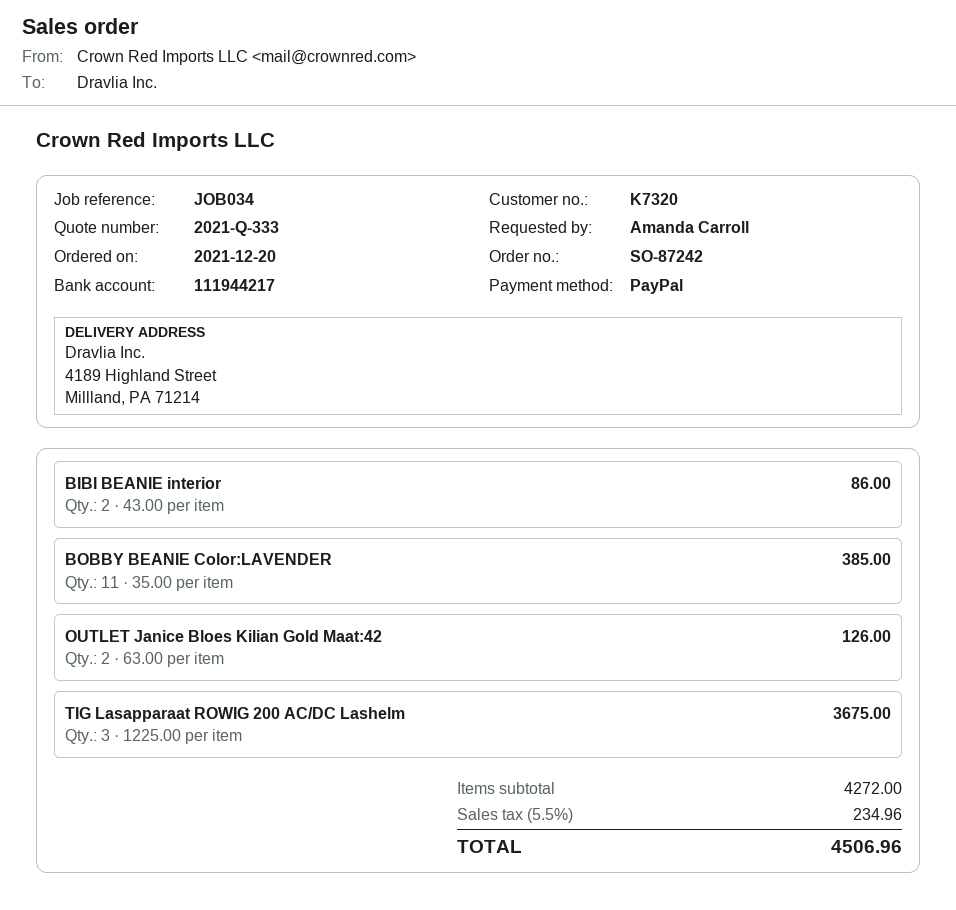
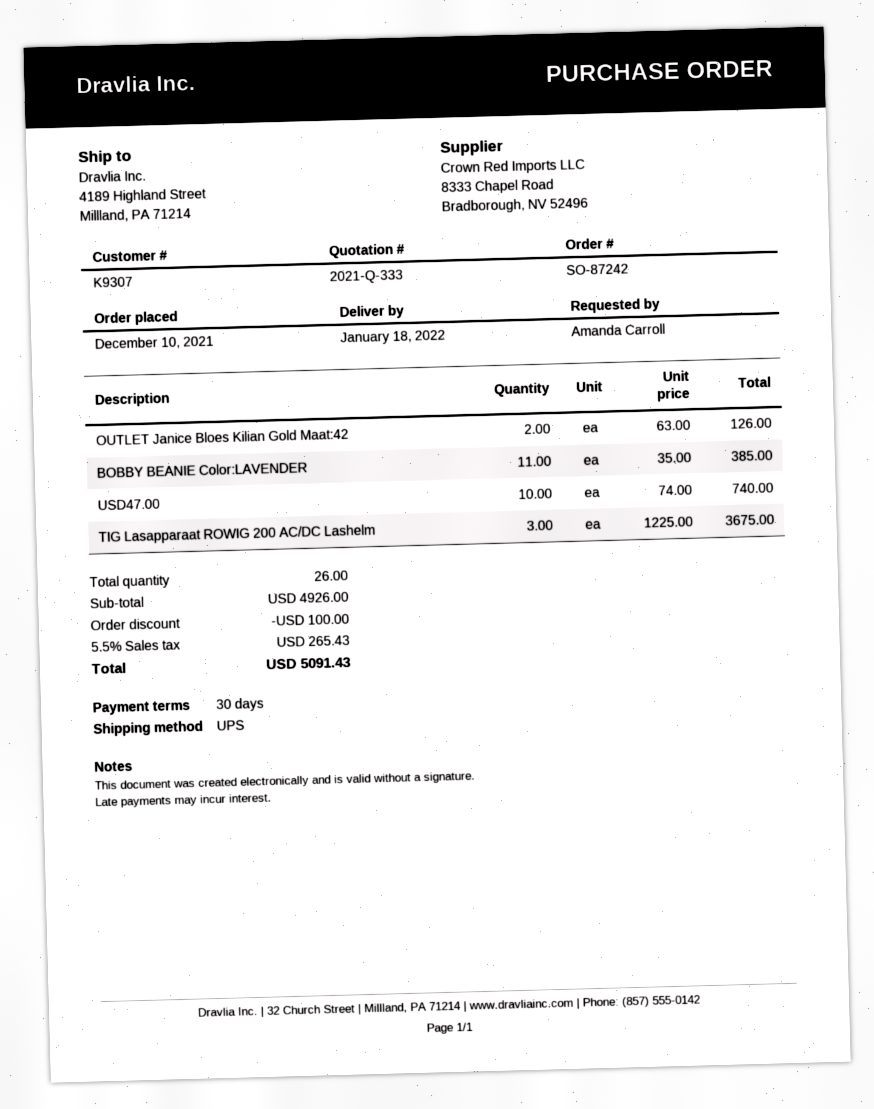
order date: 2021-12-20 -> 2021-12-10
customer number: K7320 -> K9307
BIBI BEANIE interior: 2 x 43.00 = 86.00 -> none
USD47.00: none -> 10 x 74.00 = 740.00
subtotal: 4272.00 -> 4926.00
discount: none -> 100.00
tax: 5.5% = 234.96 -> 5.5% = 265.43
total: 4506.96 -> 5091.43

